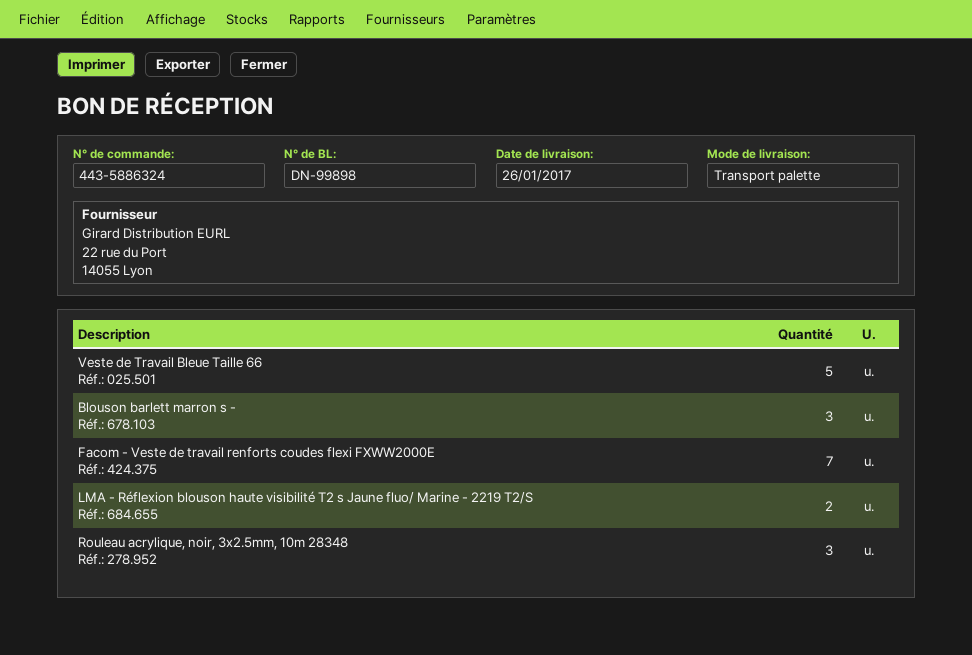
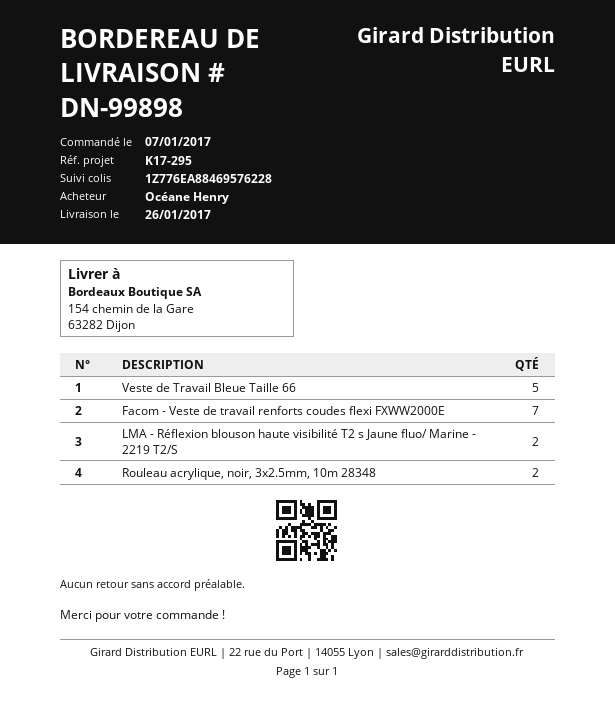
Blouson barlett marron s -: 3 -> none
Rouleau acrylique, noir, 3x2.5mm, 10m 28348: 3 -> 2

